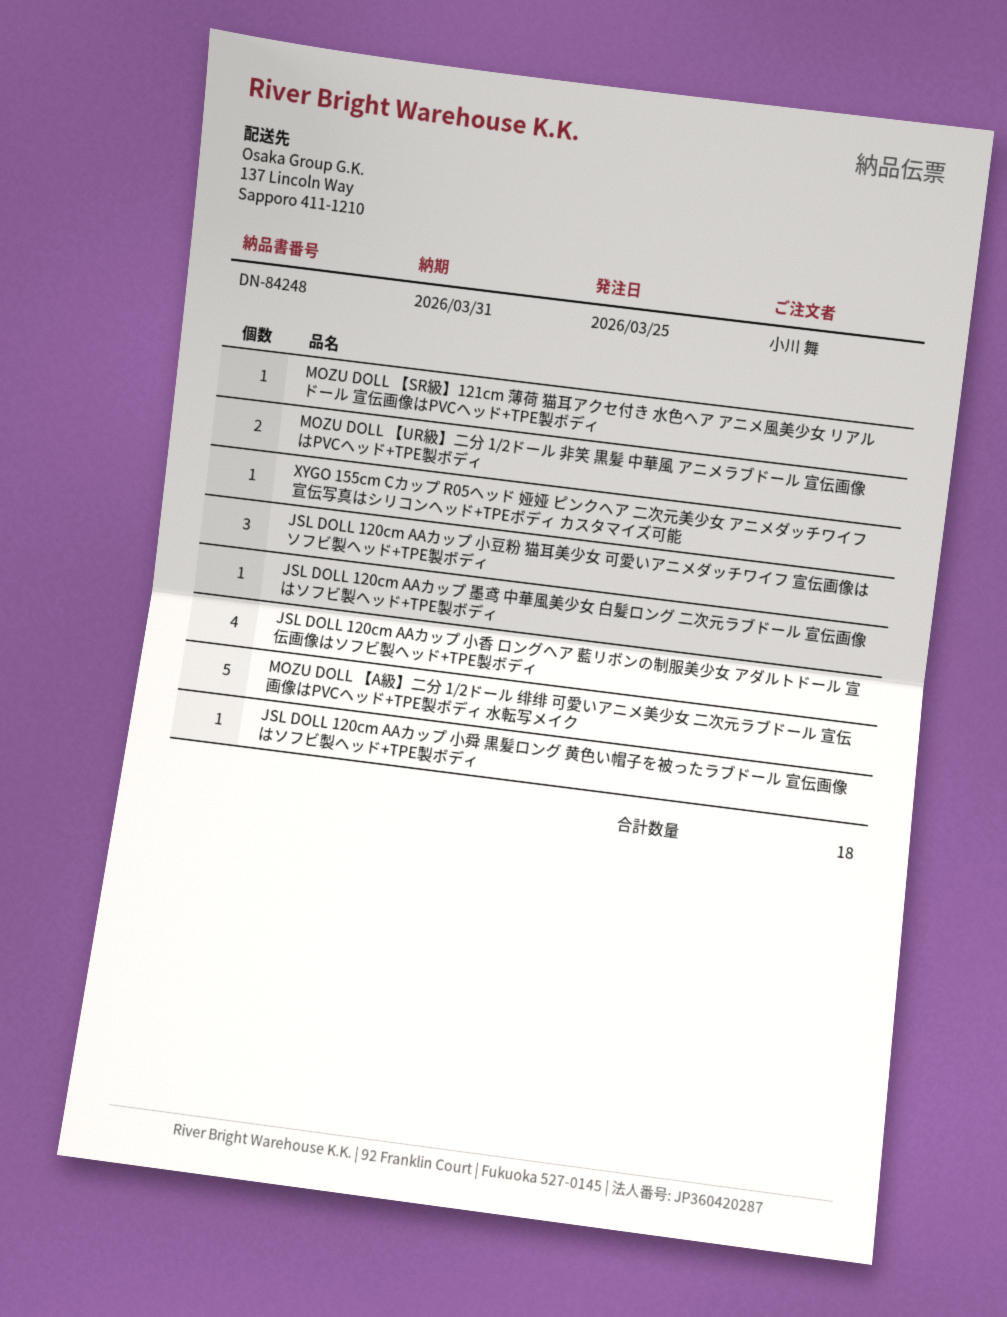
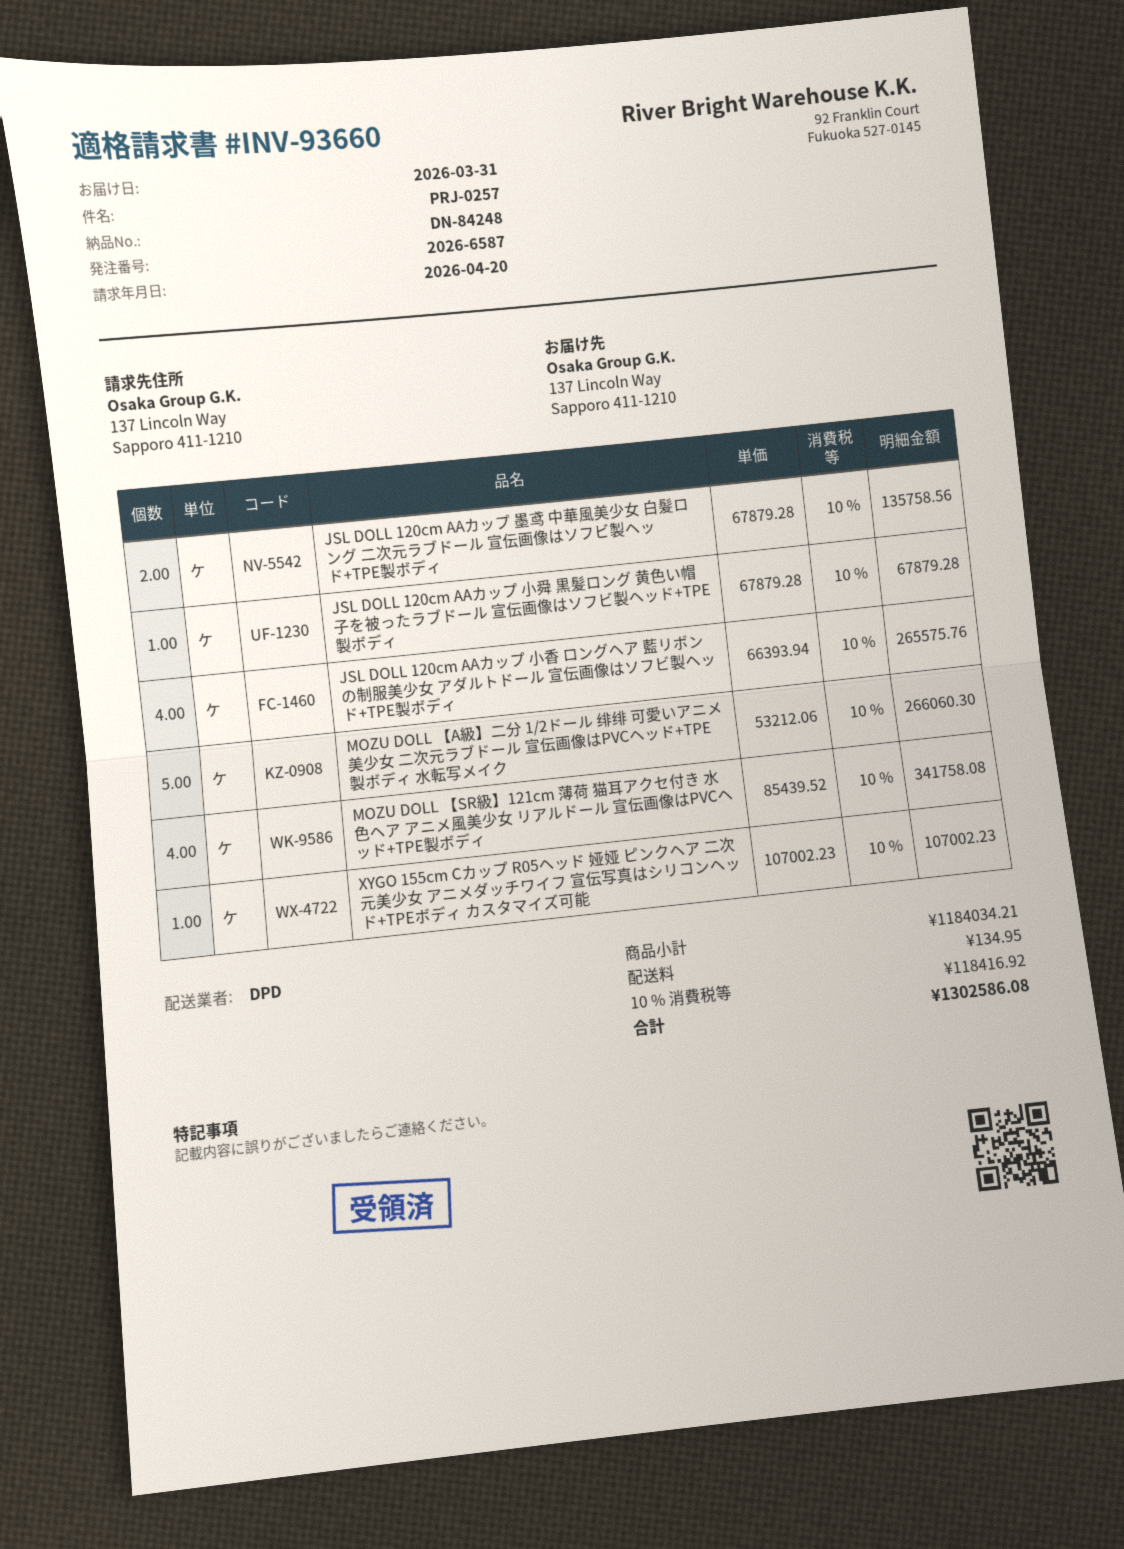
MOZU DOLL 【SR級】121cm 薄荷 猫耳アクセ付き 水色ヘア アニメ風美少女 リアルドール 宣伝画像はPVCヘッド+TPE製ボディ: 1 -> 4
MOZU DOLL 【UR級】二分 1/2ドール 非笑 黒髪 中華風 アニメラブドール 宣伝画像はPVCヘッド+TPE製ボディ: 2 -> none
JSL DOLL 120cm AAカップ 小豆粉 猫耳美少女 可愛いアニメダッチワイフ 宣伝画像はソフビ製ヘッド+TPE製ボディ: 3 -> none
JSL DOLL 120cm AAカップ 墨鸢 中華風美少女 白髪ロング 二次元ラブドール 宣伝画像はソフビ製ヘッド+TPE製ボディ: 1 -> 2

